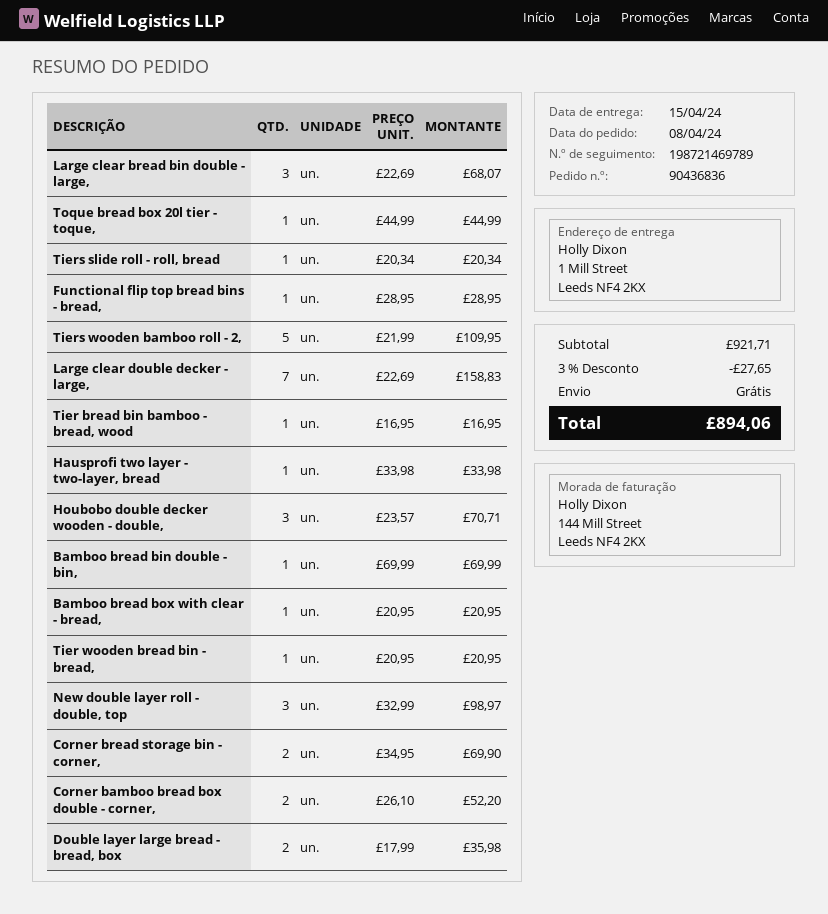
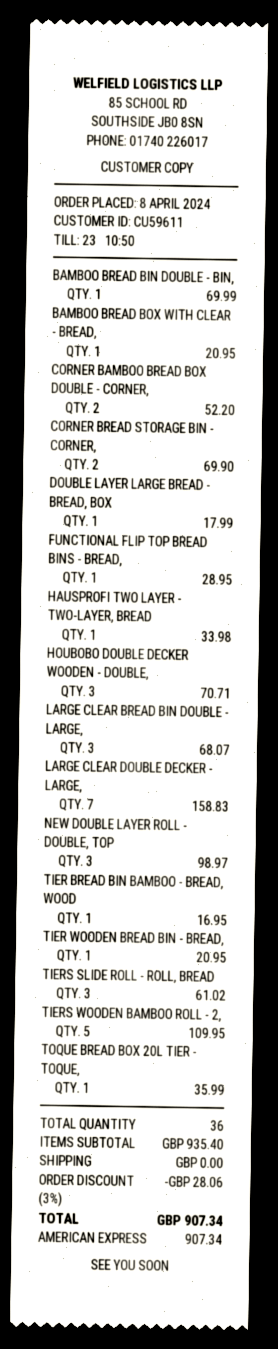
Toque bread box 20l tier - toque,: 1 for 44.99 -> 1 for 35.99
Tiers slide roll - roll, bread: 1 for 20.34 -> 3 for 61.02
Double layer large bread - bread, box: 2 for 35.98 -> 1 for 17.99
subtotal: 921.71 -> 935.40
discount: 3% = 27.65 -> 3% = 28.06
total: 894.06 -> 907.34

